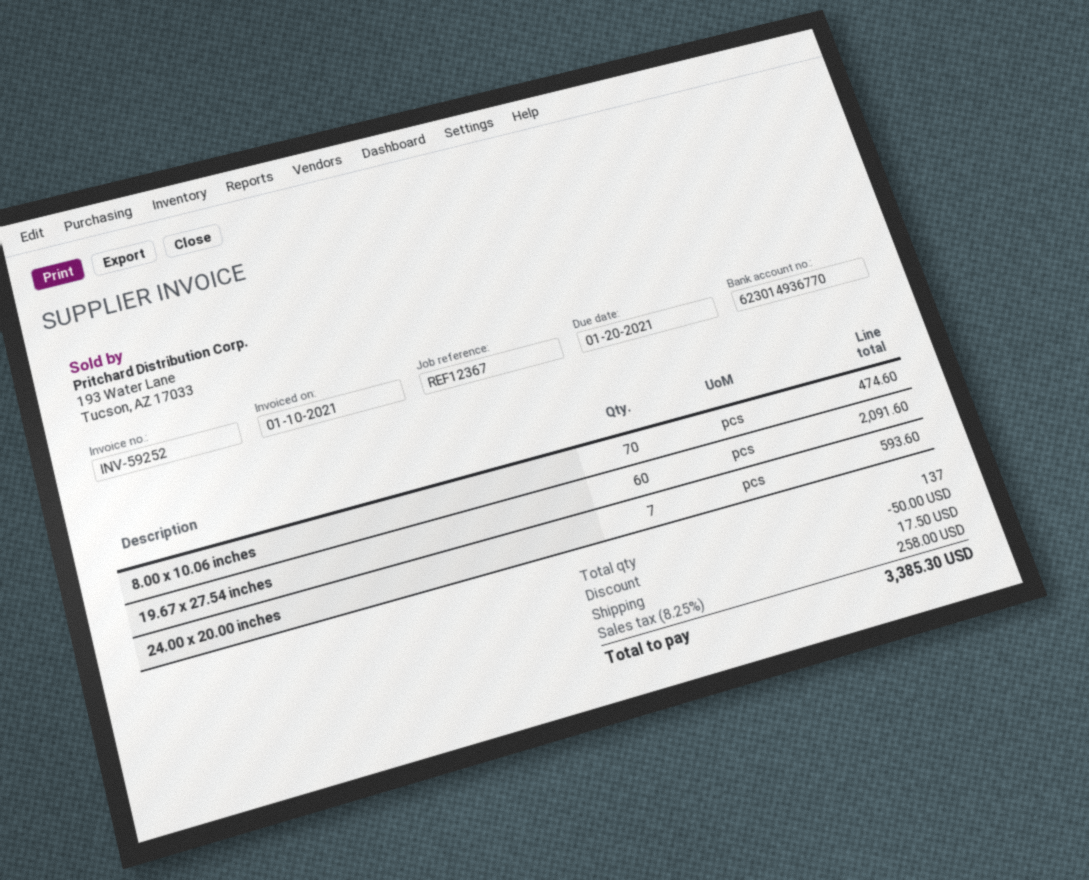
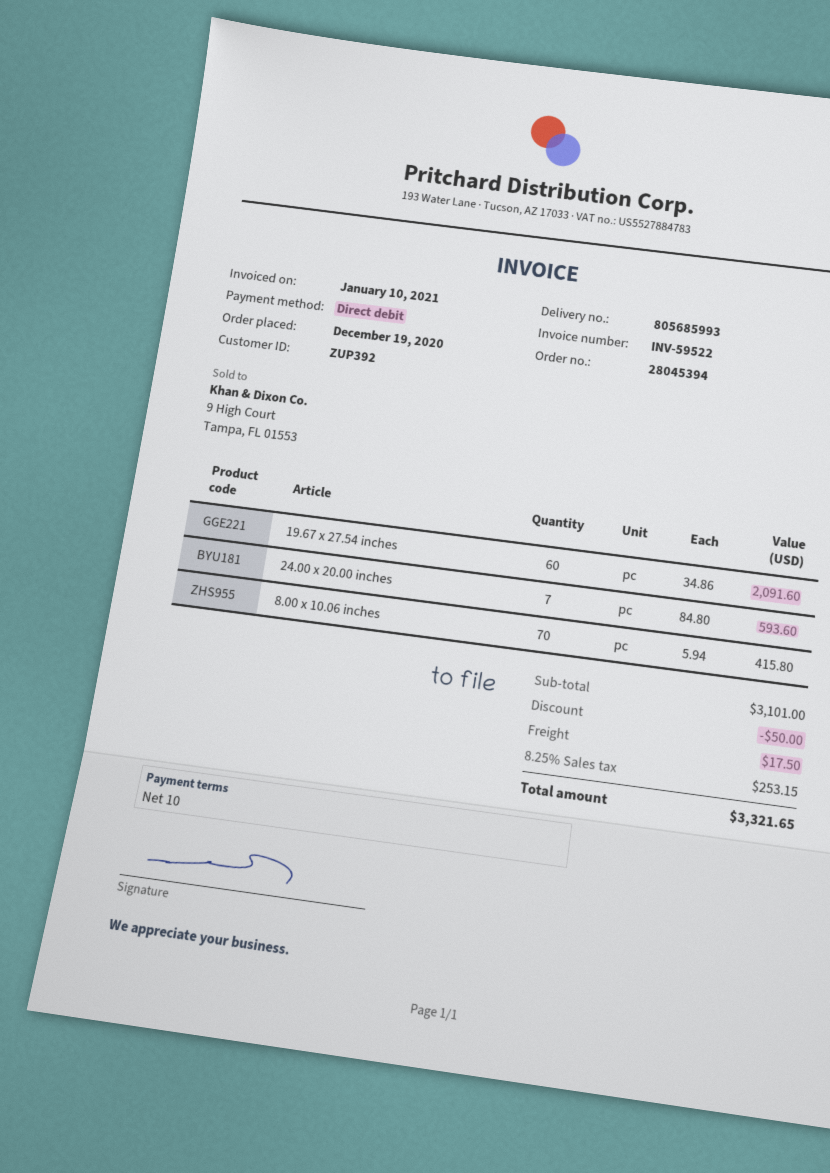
invoice number: INV-59252 -> INV-59522
8.00 x 10.06 inches: 70 for 474.60 -> 70 for 415.80
tax: 8.25% = 258.00 -> 8.25% = 253.15
total: 3385.30 -> 3321.65

